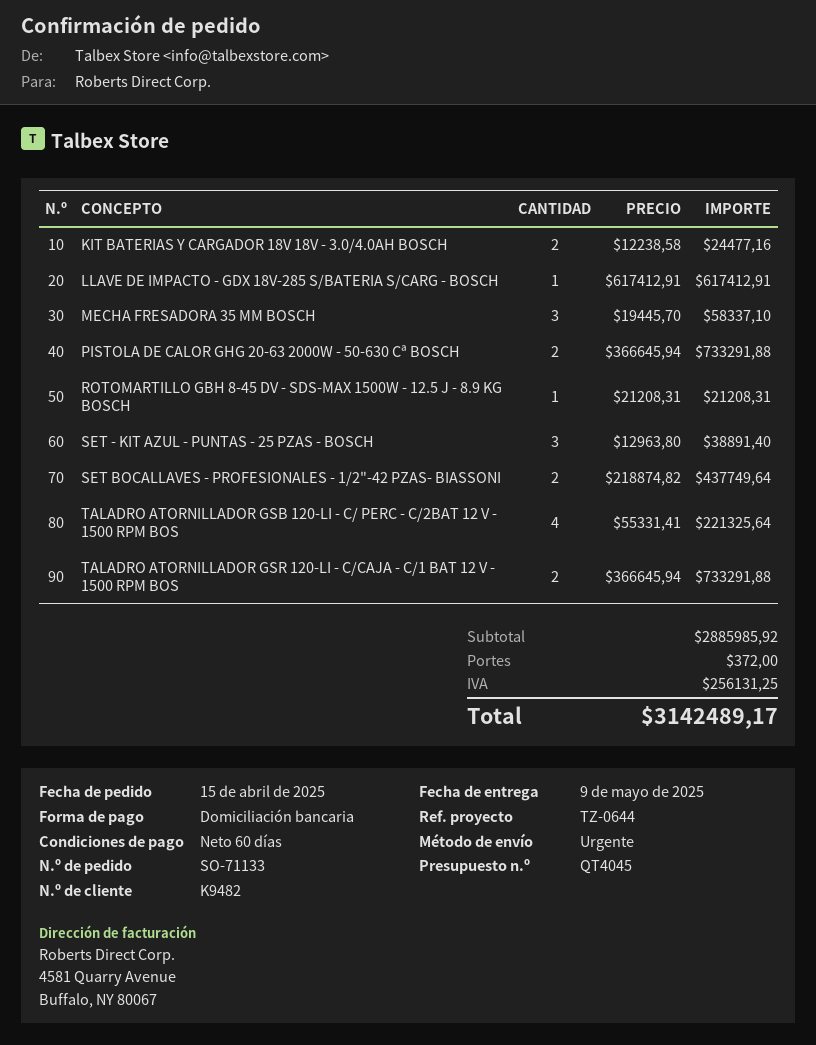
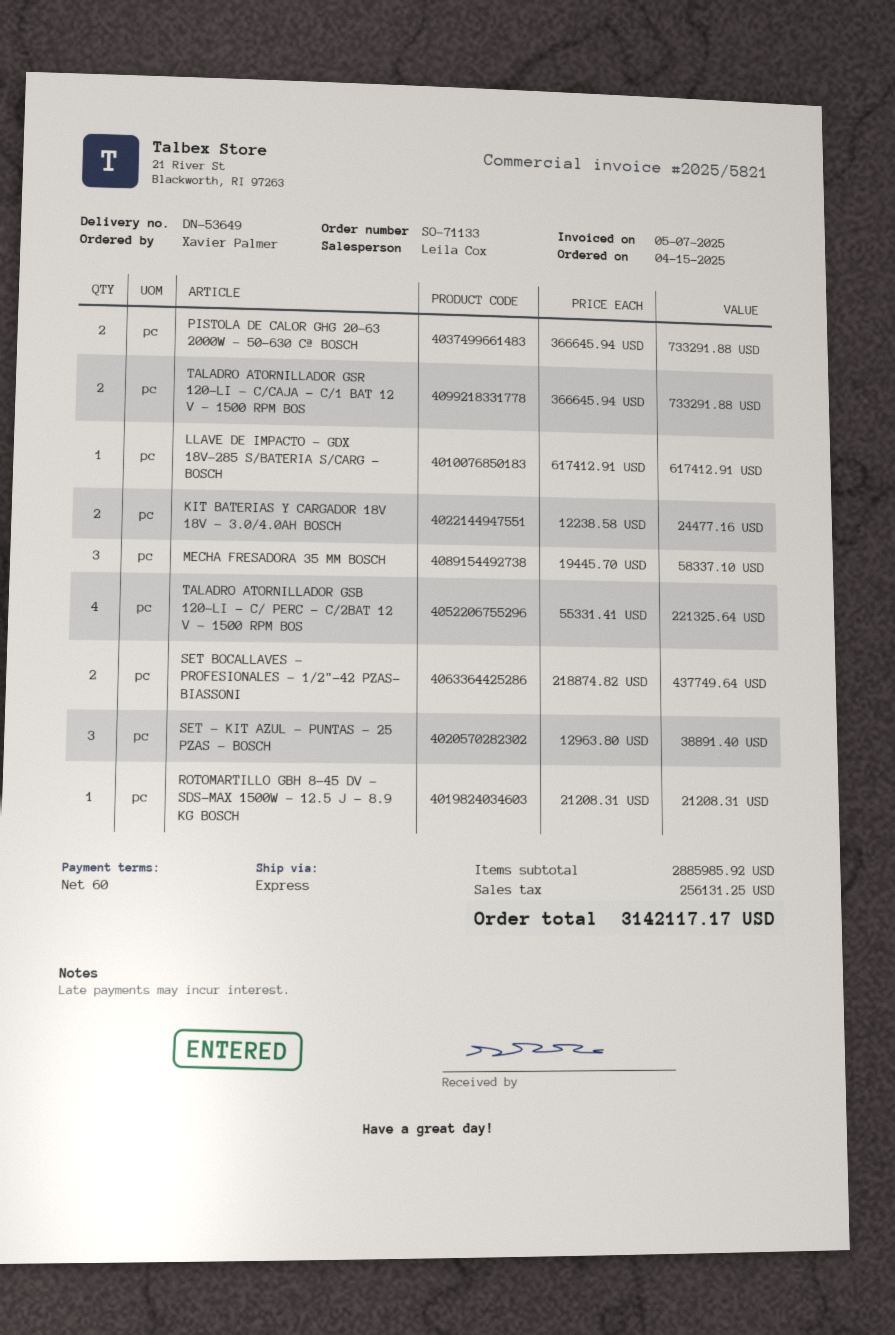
shipping: 372.00 -> none
total: 3142489.17 -> 3142117.17

